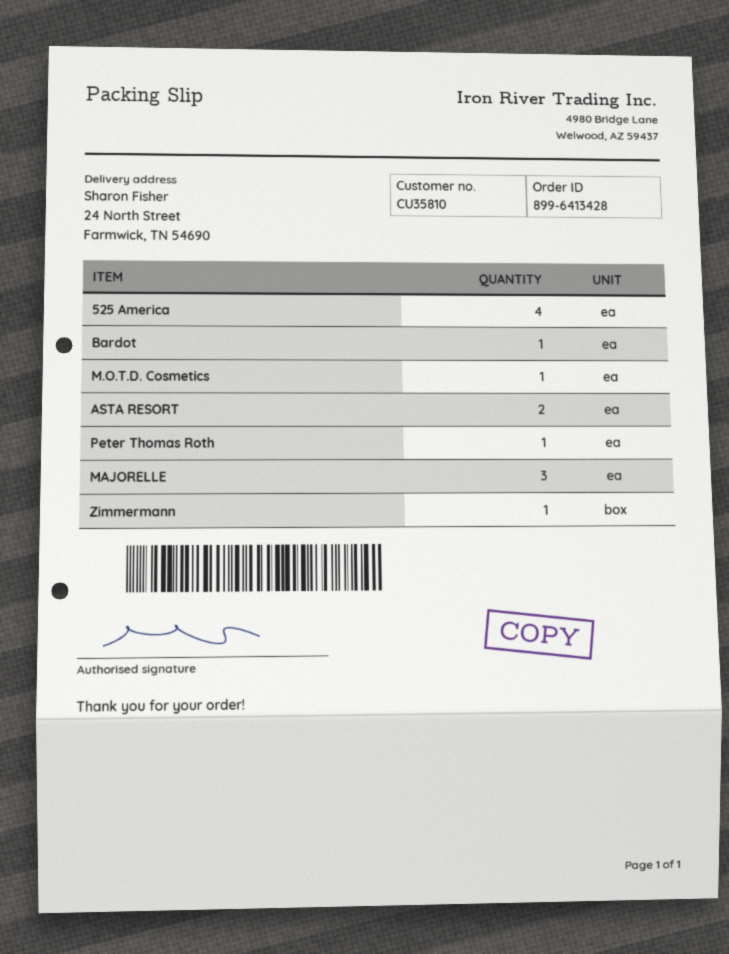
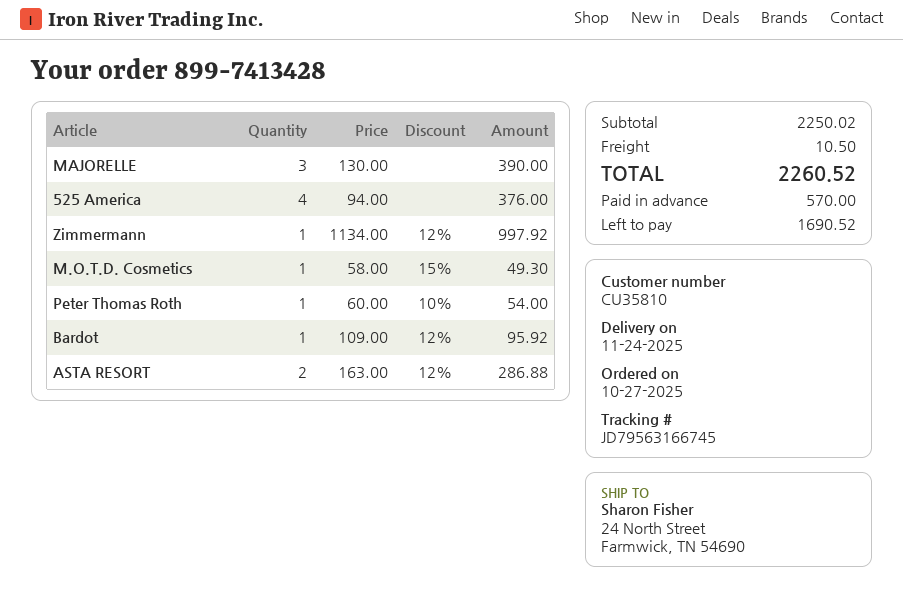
order number: 899-6413428 -> 899-7413428

